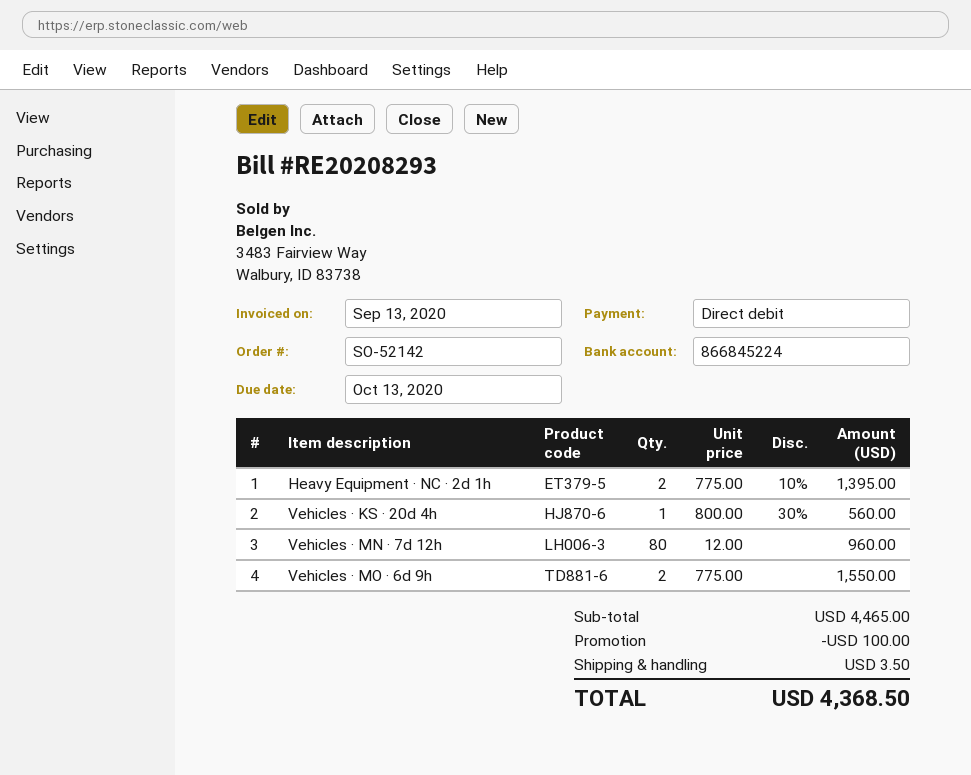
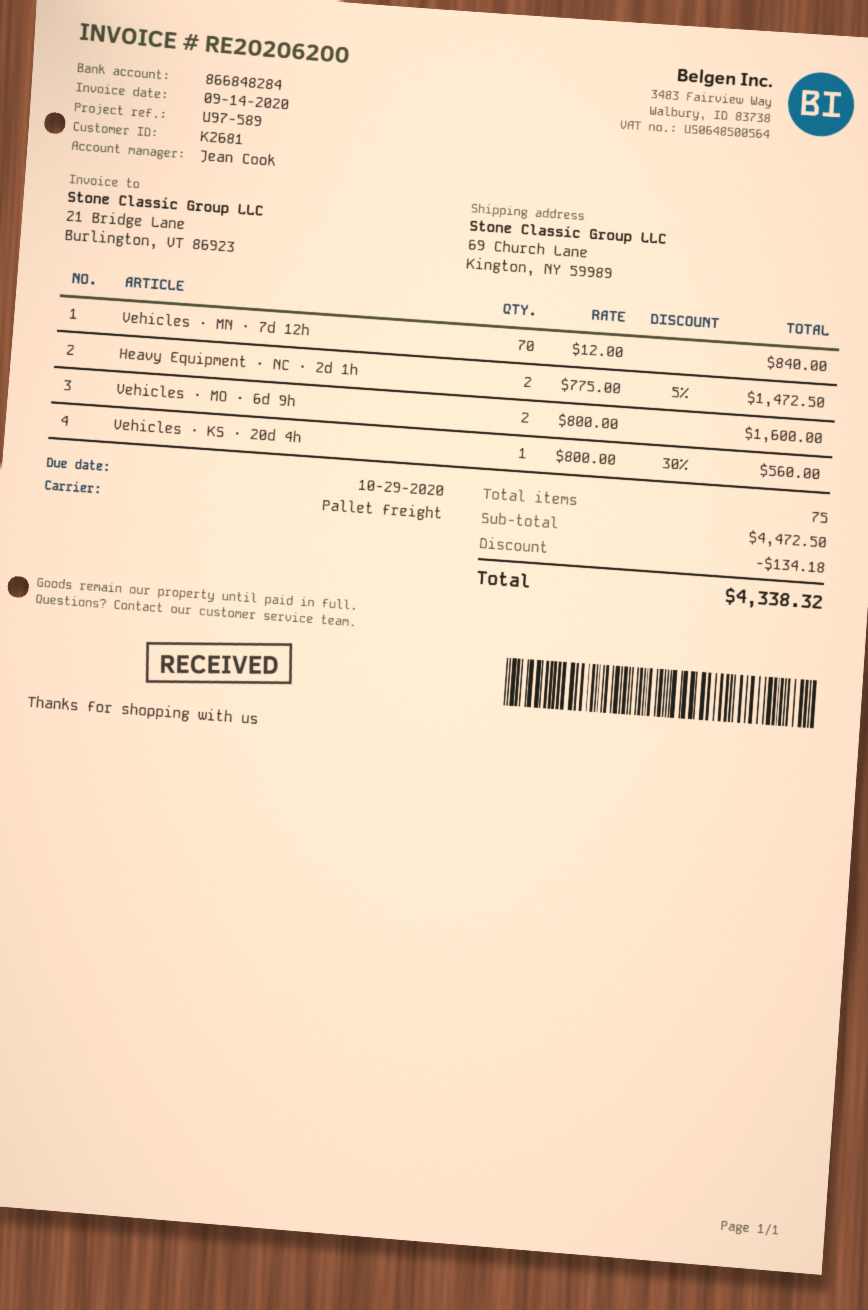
invoice number: RE20208293 -> RE20206200
invoice date: 2020-09-13 -> 2020-09-14
due date: 2020-10-13 -> 2020-10-29
bank account: 866845224 -> 866848284
Heavy Equipment · NC · 2d 1h: 2 x 775.00 - 10% = 1395.00 -> 2 x 775.00 - 5% = 1472.50
Vehicles · MN · 7d 12h: 80 x 12.00 = 960.00 -> 70 x 12.00 = 840.00
Vehicles · MO · 6d 9h: 2 x 775.00 = 1550.00 -> 2 x 800.00 = 1600.00
subtotal: 4465.00 -> 4472.50
discount: 100.00 -> 134.18
shipping: 3.50 -> none
total: 4368.50 -> 4338.32

